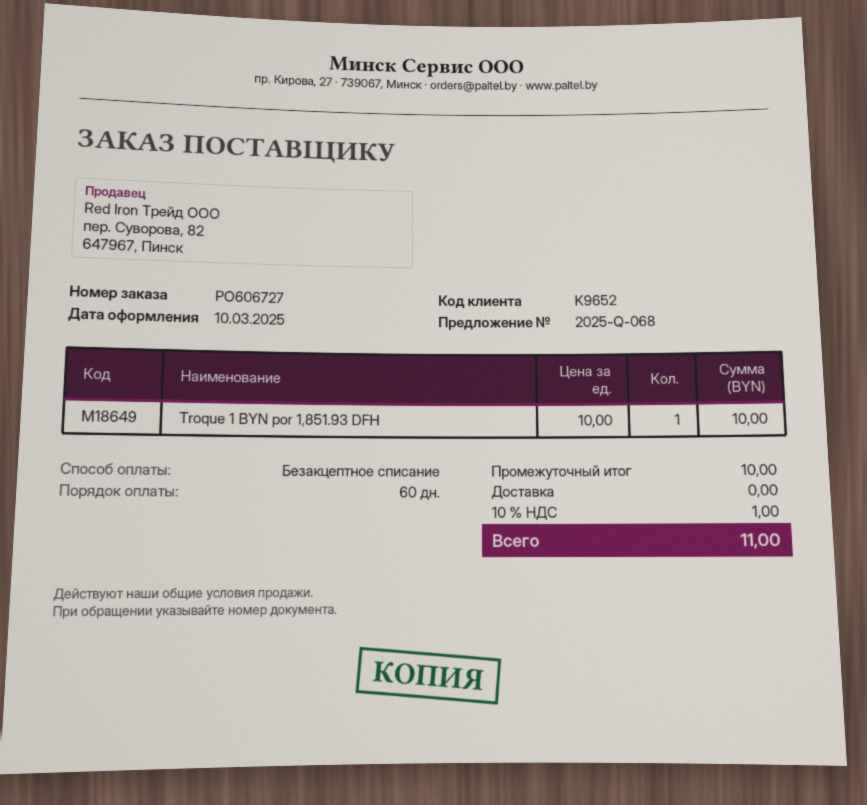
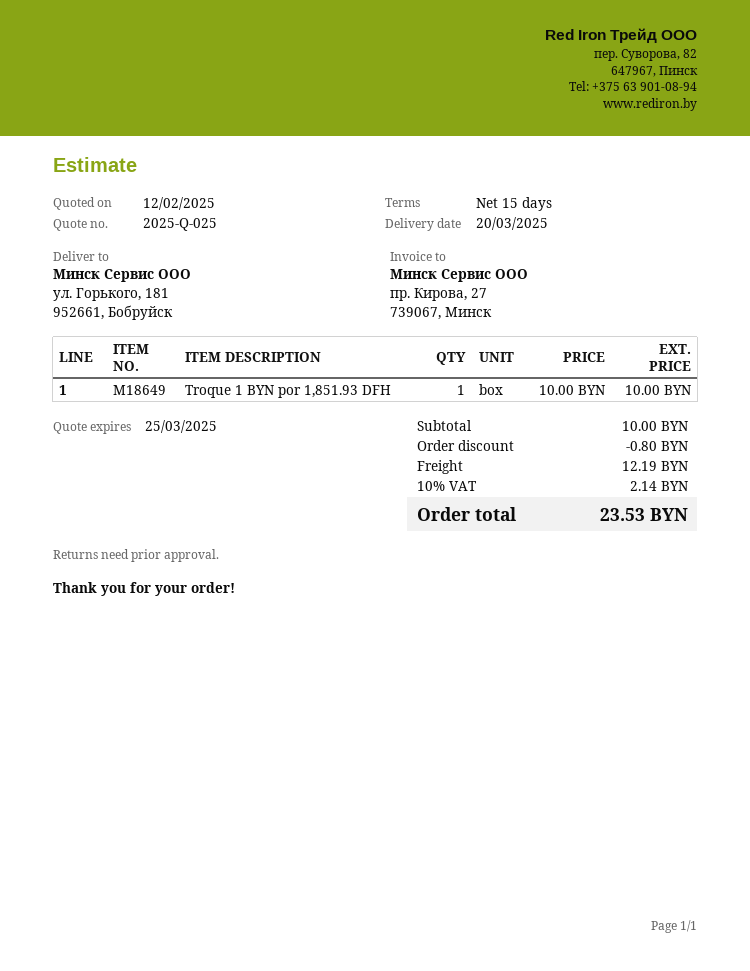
quote number: 2025-Q-068 -> 2025-Q-025
payment terms: 60 days -> 15 days
discount: none -> 0.80
shipping: 0.00 -> 12.19
tax: 10% = 1.00 -> 10% = 2.14
total: 11.00 -> 23.53

